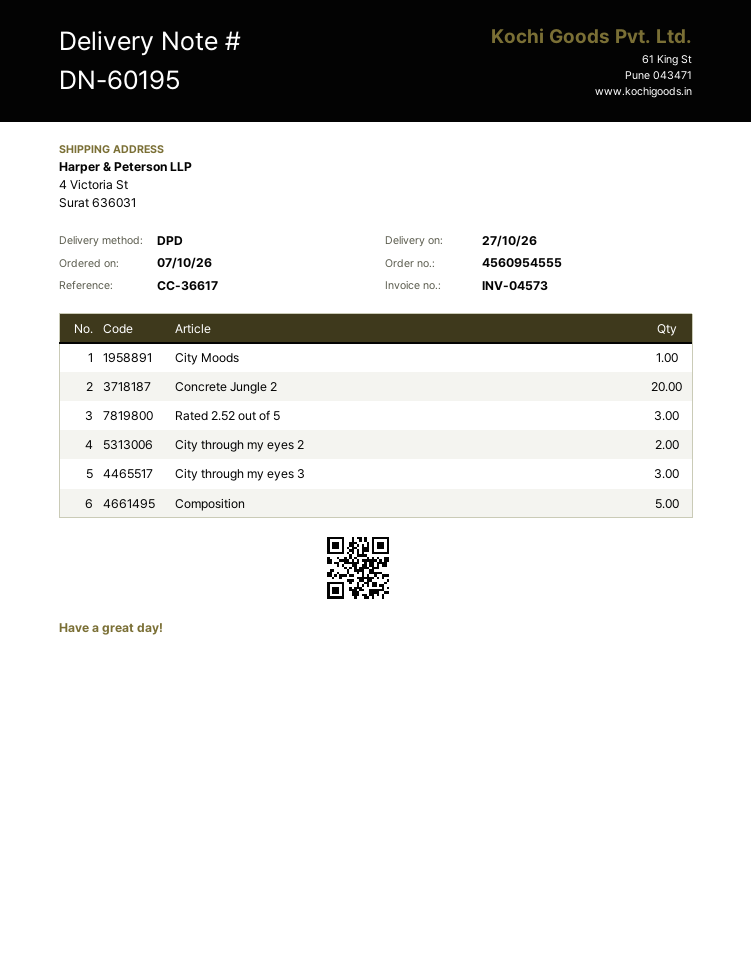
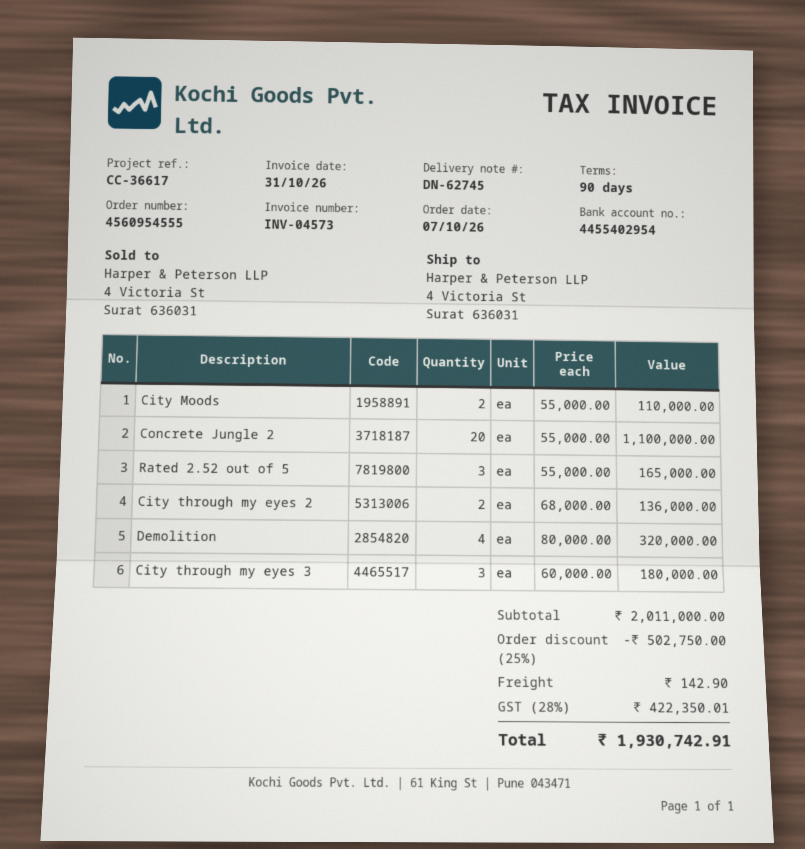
delivery note number: DN-60195 -> DN-62745
City Moods: 1 -> 2
Composition: 5 -> none
Demolition: none -> 4

